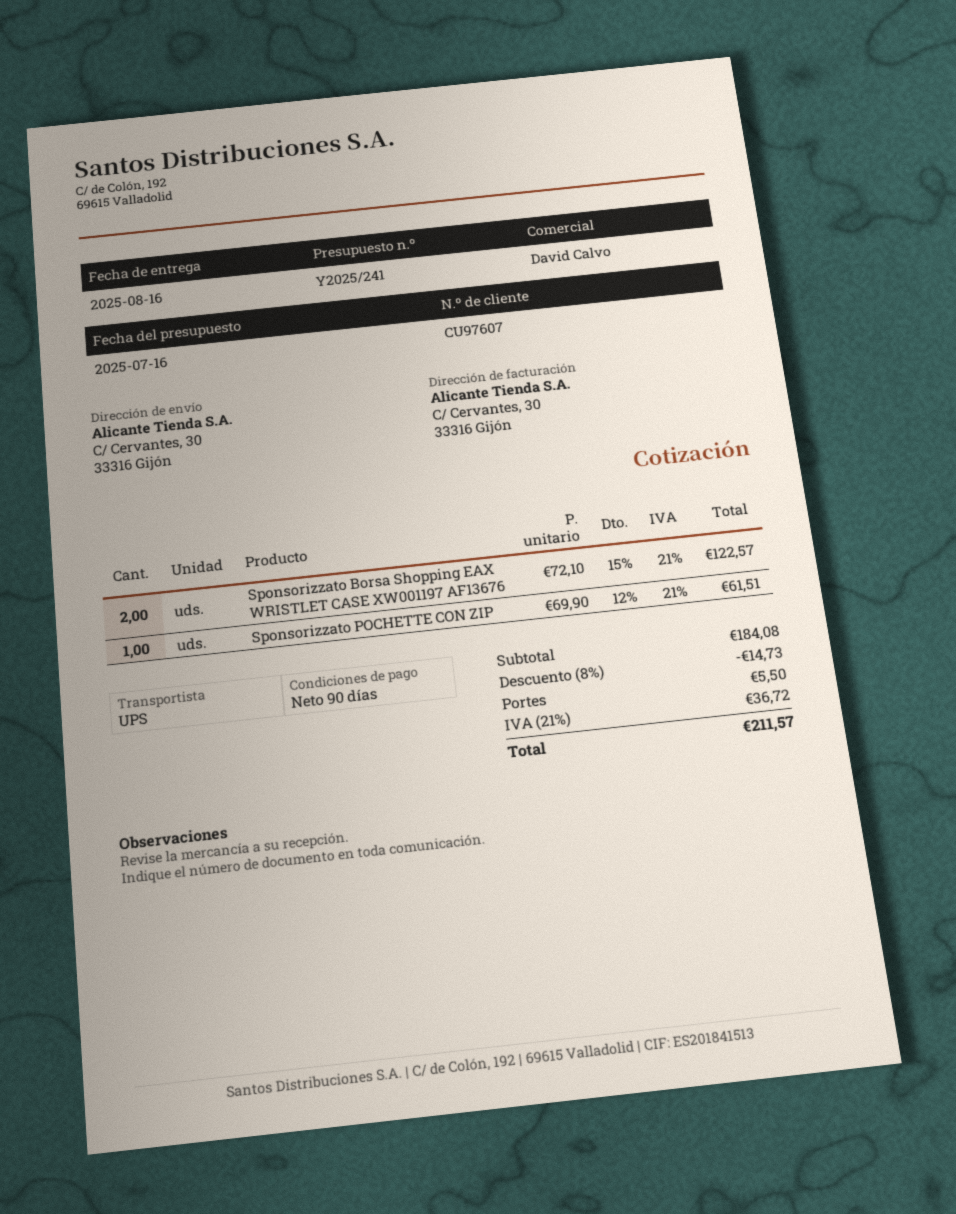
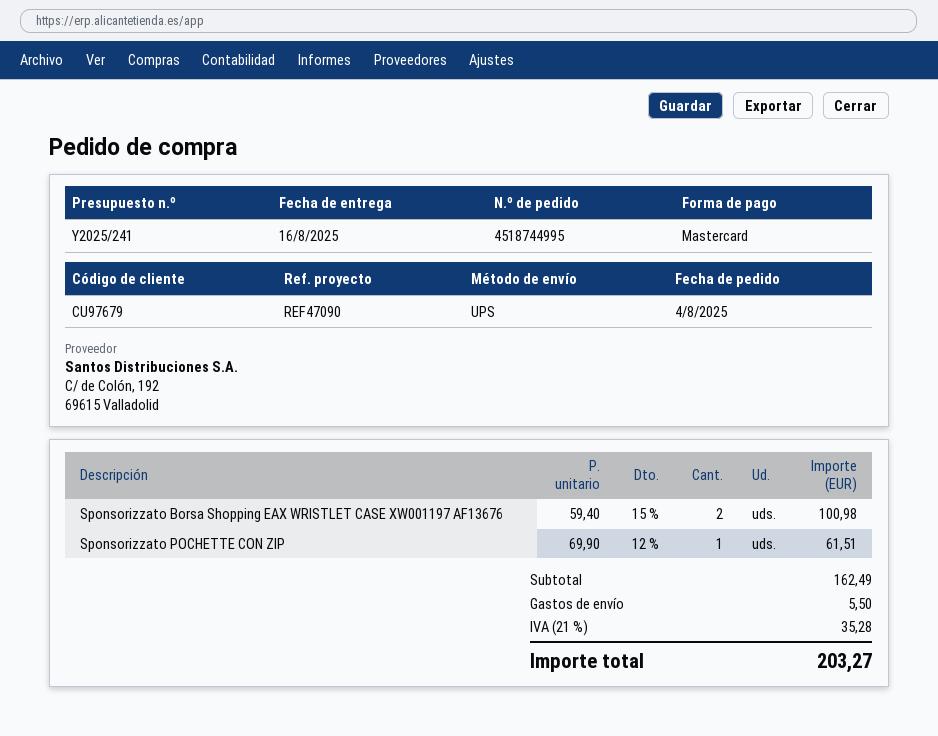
customer number: CU97607 -> CU97679
Sponsorizzato Borsa Shopping EAX WRISTLET CASE XW001197 AF13676: 2 x 72.10 - 15% = 122.57 -> 2 x 59.40 - 15% = 100.98
subtotal: 184.08 -> 162.49
discount: 8% = 14.73 -> none
tax: 21% = 36.72 -> 21% = 35.28
total: 211.57 -> 203.27

